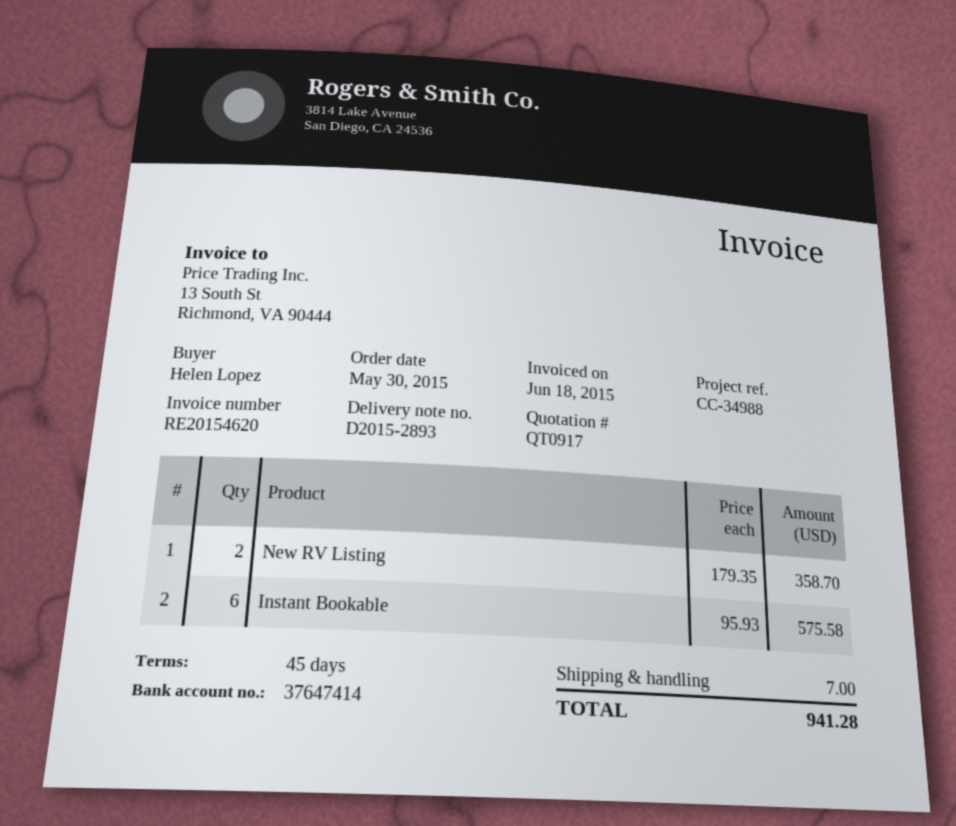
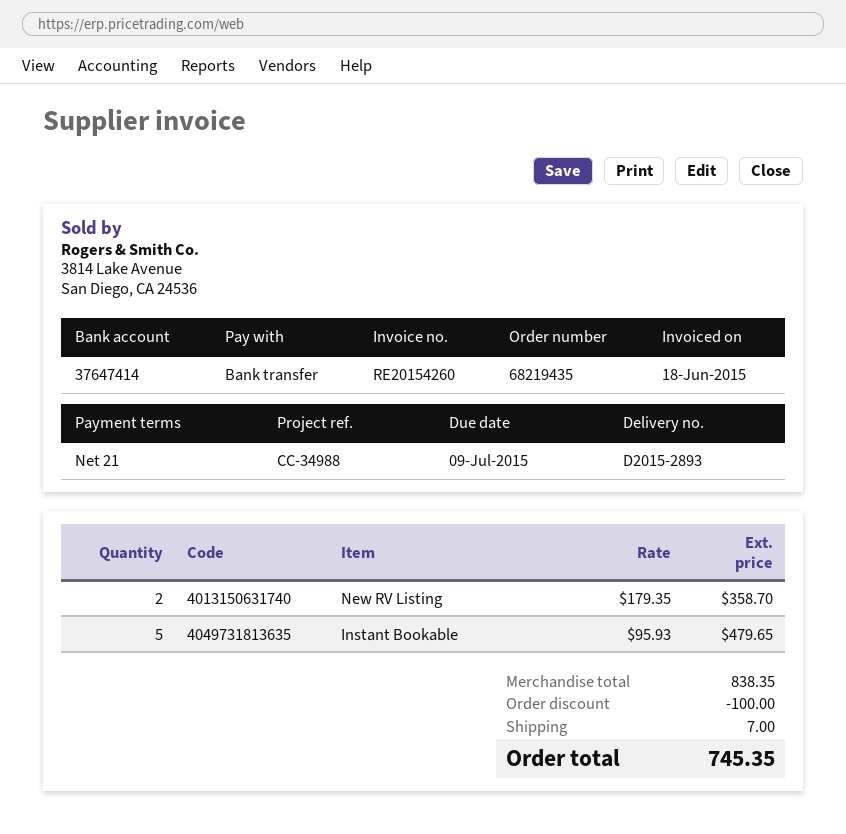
invoice number: RE20154620 -> RE20154260
payment terms: 45 days -> 21 days
Instant Bookable: 6 x 95.93 = 575.58 -> 5 x 95.93 = 479.65
discount: none -> 100.00
total: 941.28 -> 745.35

